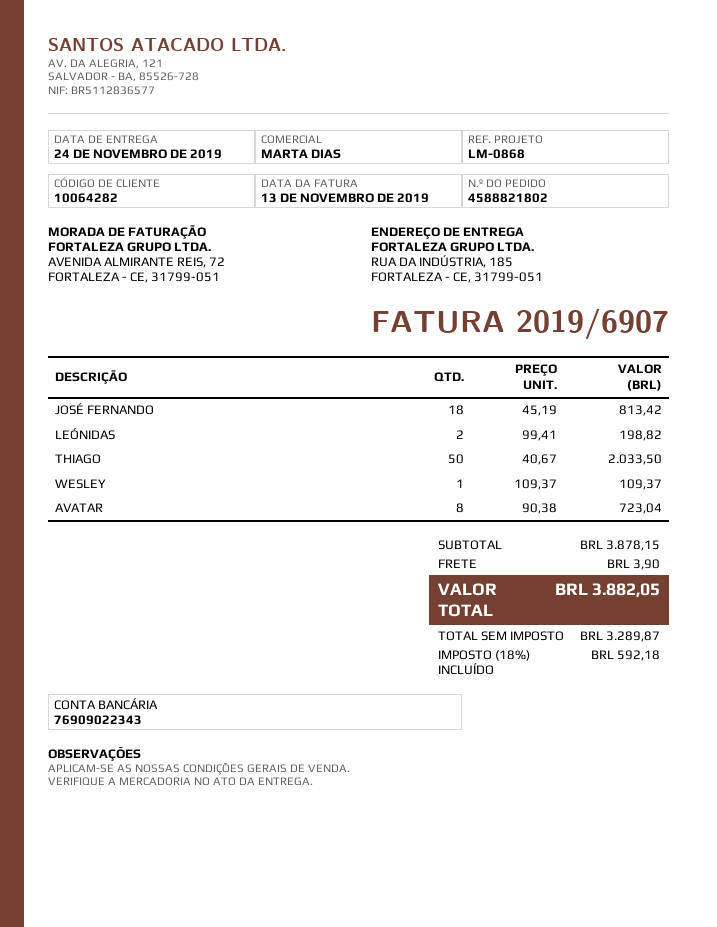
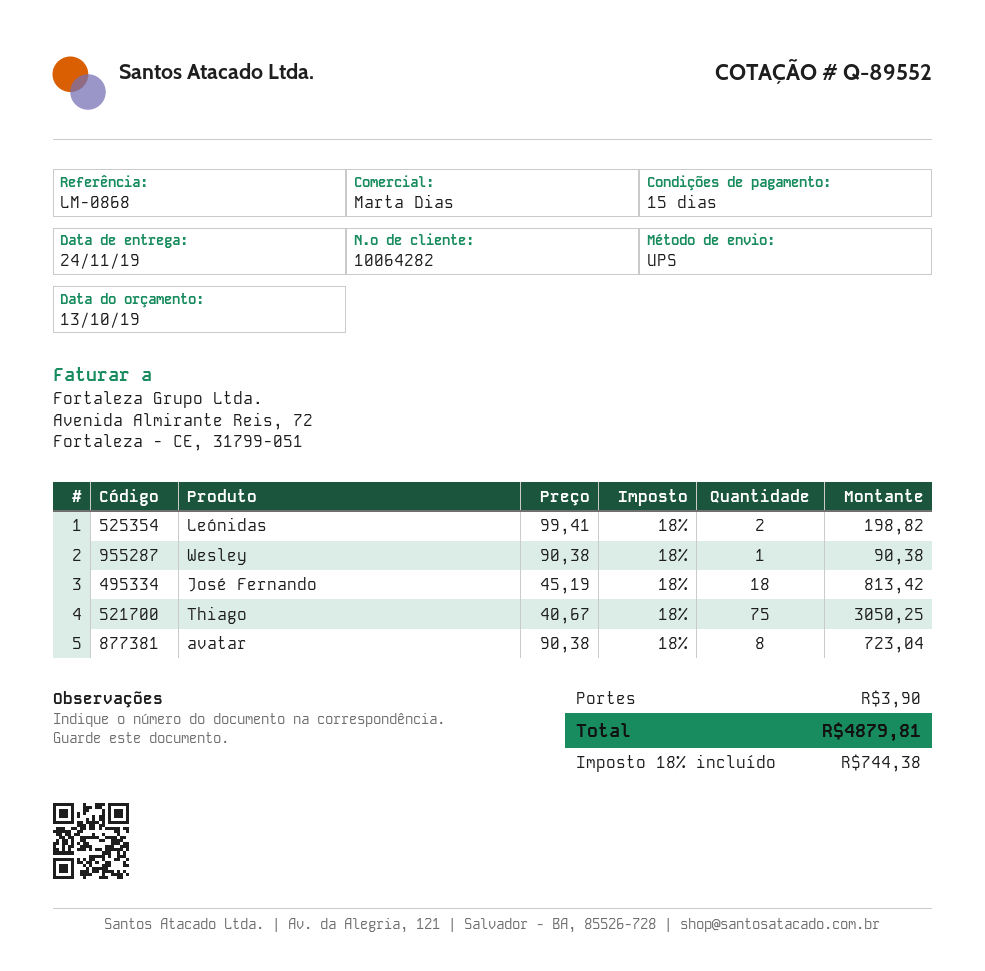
THIAGO: 50 x 40.67 = 2033.50 -> 75 x 40.67 = 3050.25
WESLEY: 1 x 109.37 = 109.37 -> 1 x 90.38 = 90.38
tax: 18% = 592.18 -> 18% = 744.38
total: 3882.05 -> 4879.81

